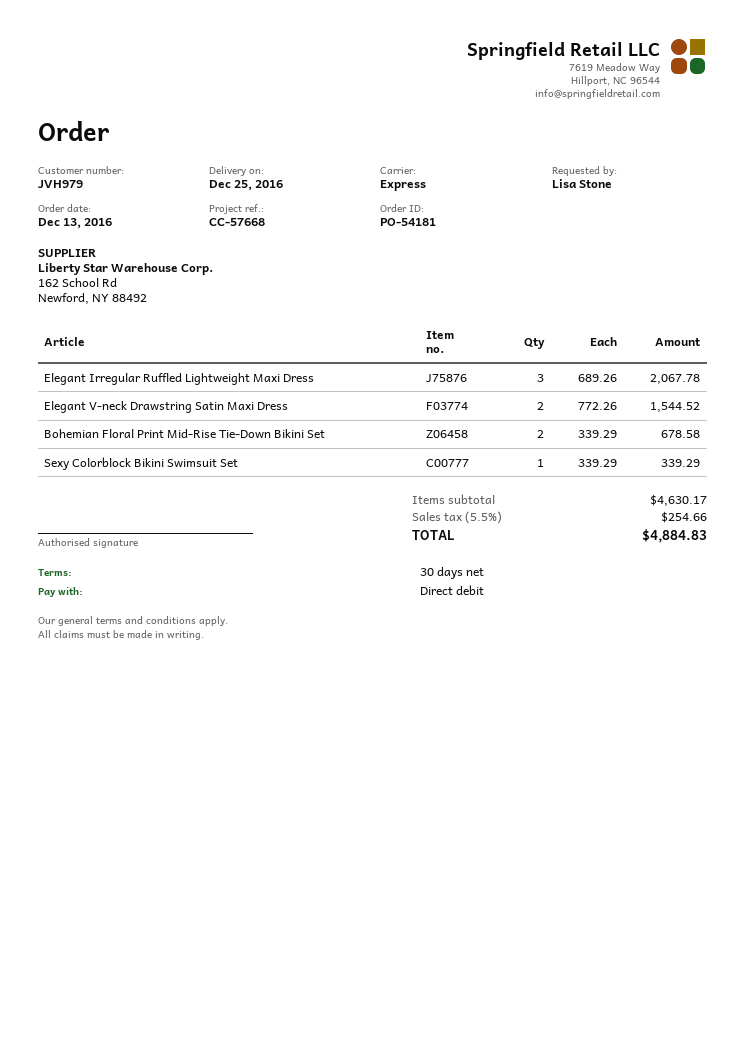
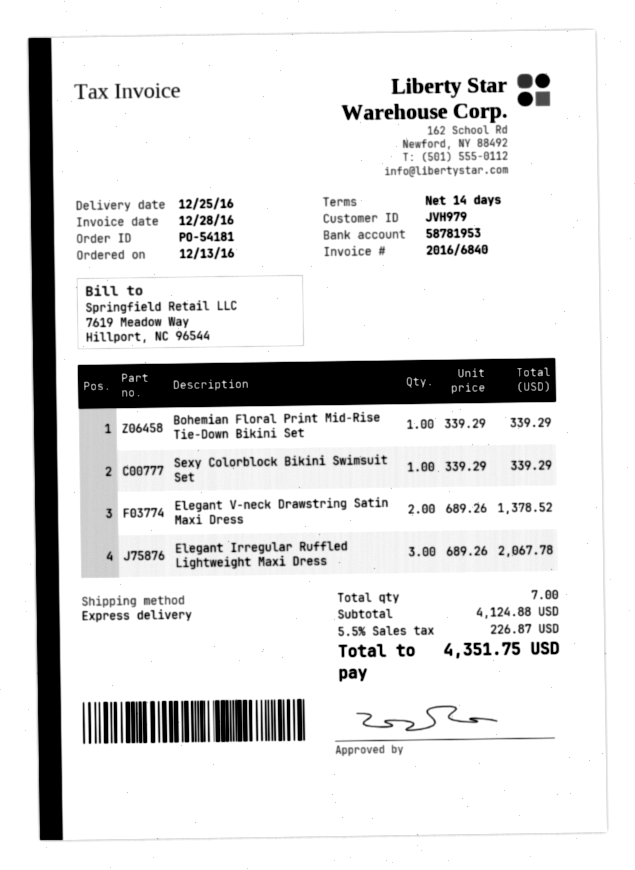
payment terms: 30 days -> 14 days
Elegant V-neck Drawstring Satin Maxi Dress: 2 x 772.26 = 1544.52 -> 2 x 689.26 = 1378.52
Bohemian Floral Print Mid-Rise Tie-Down Bikini Set: 2 x 339.29 = 678.58 -> 1 x 339.29 = 339.29
subtotal: 4630.17 -> 4124.88
tax: 5.5% = 254.66 -> 5.5% = 226.87
total: 4884.83 -> 4351.75

